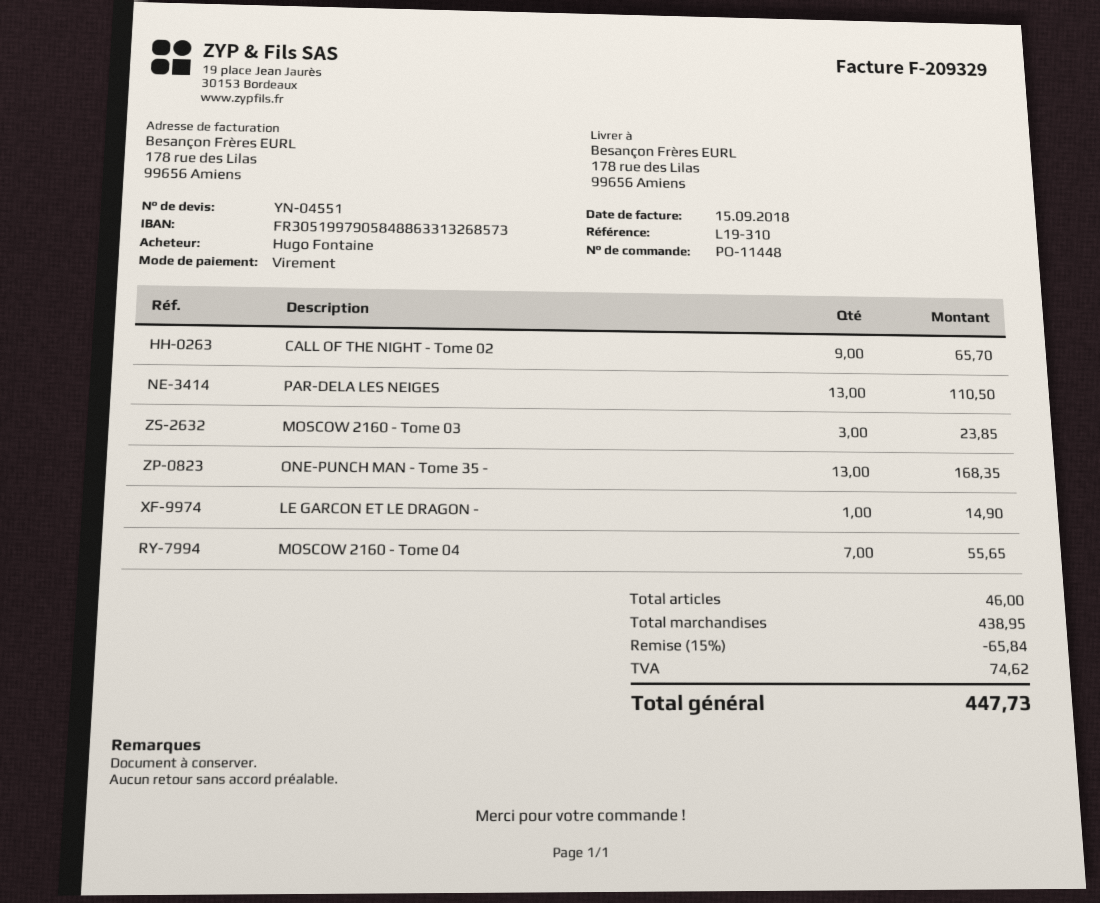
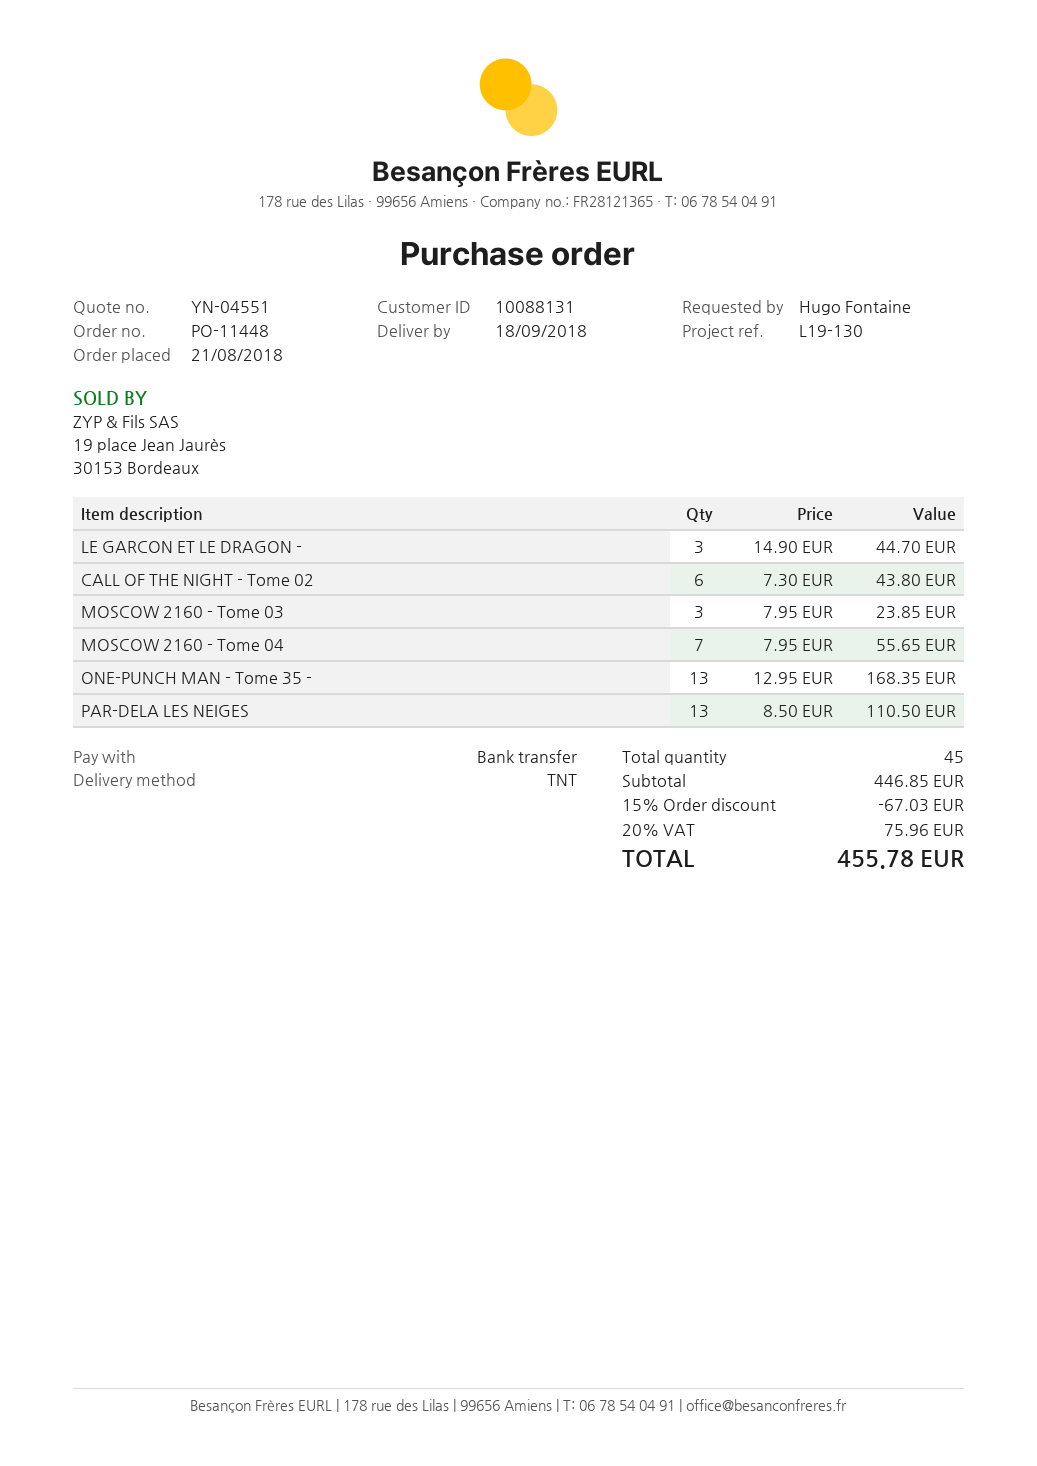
reference: L19-310 -> L19-130
CALL OF THE NIGHT - Tome 02: 9 for 65.70 -> 6 for 43.80
LE GARCON ET LE DRAGON -: 1 for 14.90 -> 3 for 44.70
total quantity: 46 -> 45
subtotal: 438.95 -> 446.85
discount: 15% = 65.84 -> 15% = 67.03
tax: 74.62 -> 75.96
total: 447.73 -> 455.78

